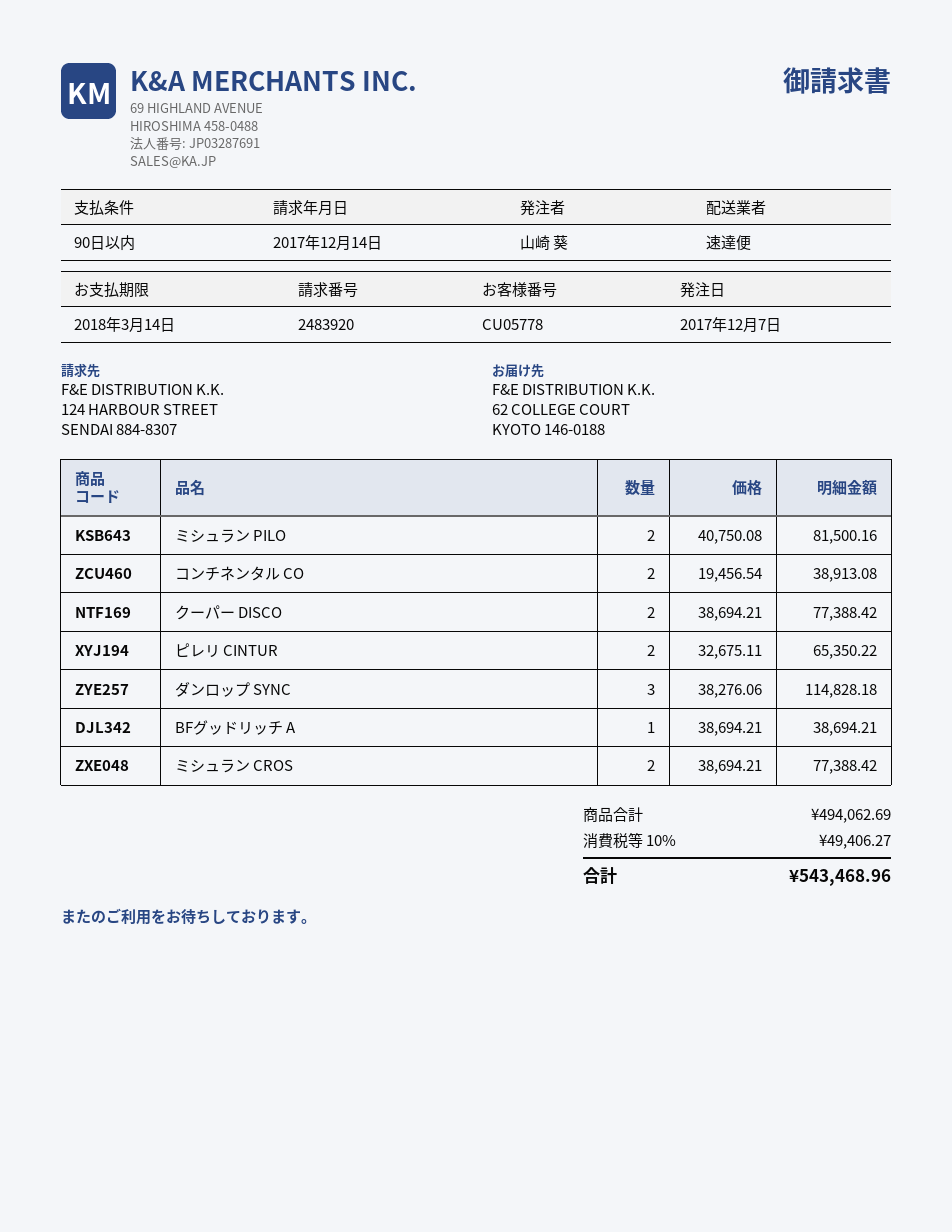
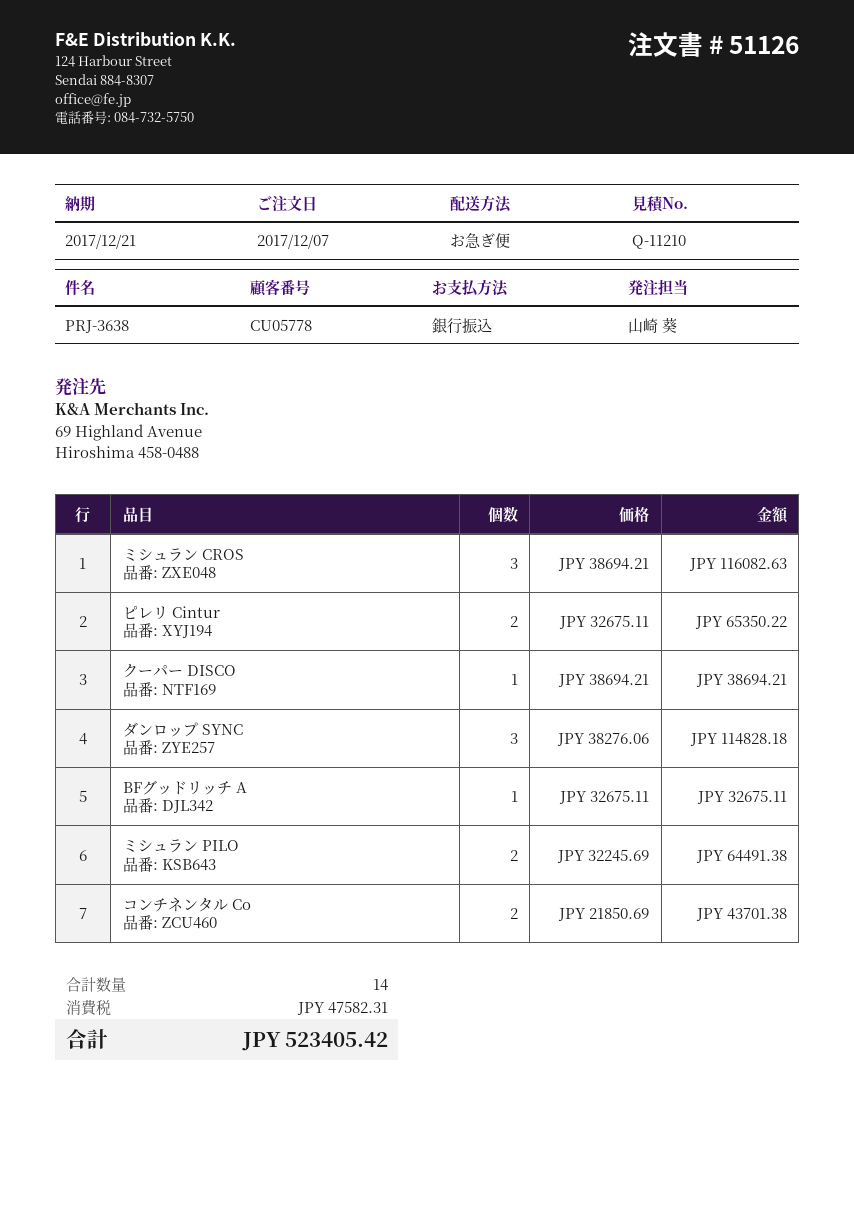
ミシュラン PILO: 2 x 40750.08 = 81500.16 -> 2 x 32245.69 = 64491.38
コンチネンタル CO: 2 x 19456.54 = 38913.08 -> 2 x 21850.69 = 43701.38
クーパー DISCO: 2 x 38694.21 = 77388.42 -> 1 x 38694.21 = 38694.21
BFグッドリッチ A: 1 x 38694.21 = 38694.21 -> 1 x 32675.11 = 32675.11
ミシュラン CROS: 2 x 38694.21 = 77388.42 -> 3 x 38694.21 = 116082.63
tax: 49406.27 -> 47582.31
total: 543468.96 -> 523405.42

